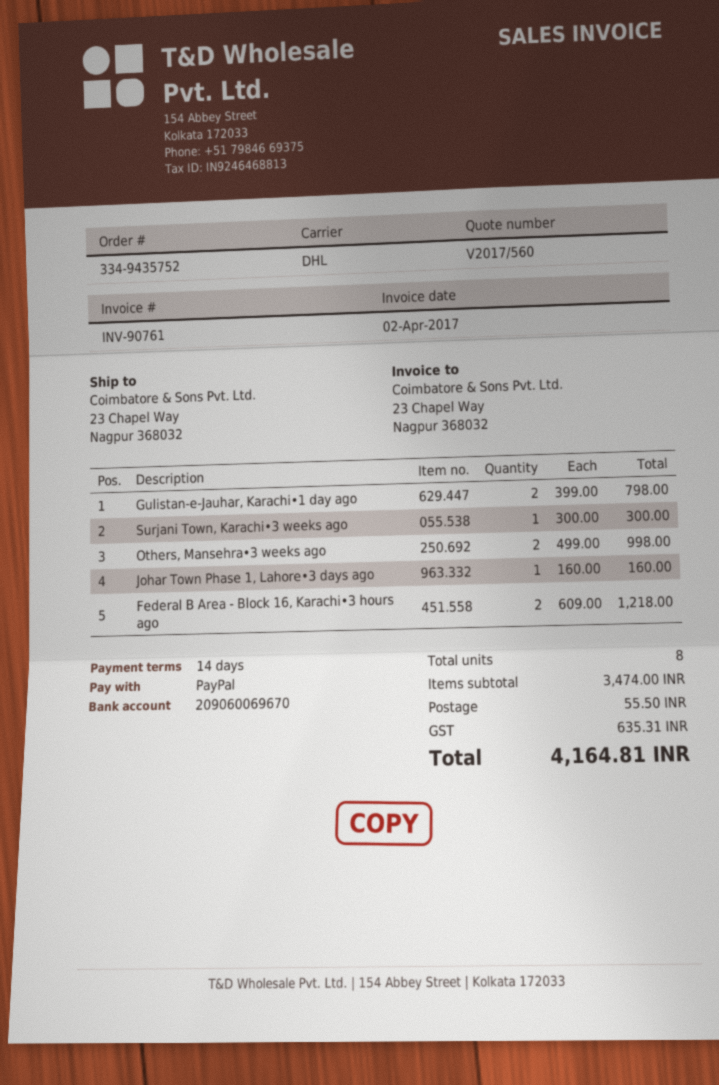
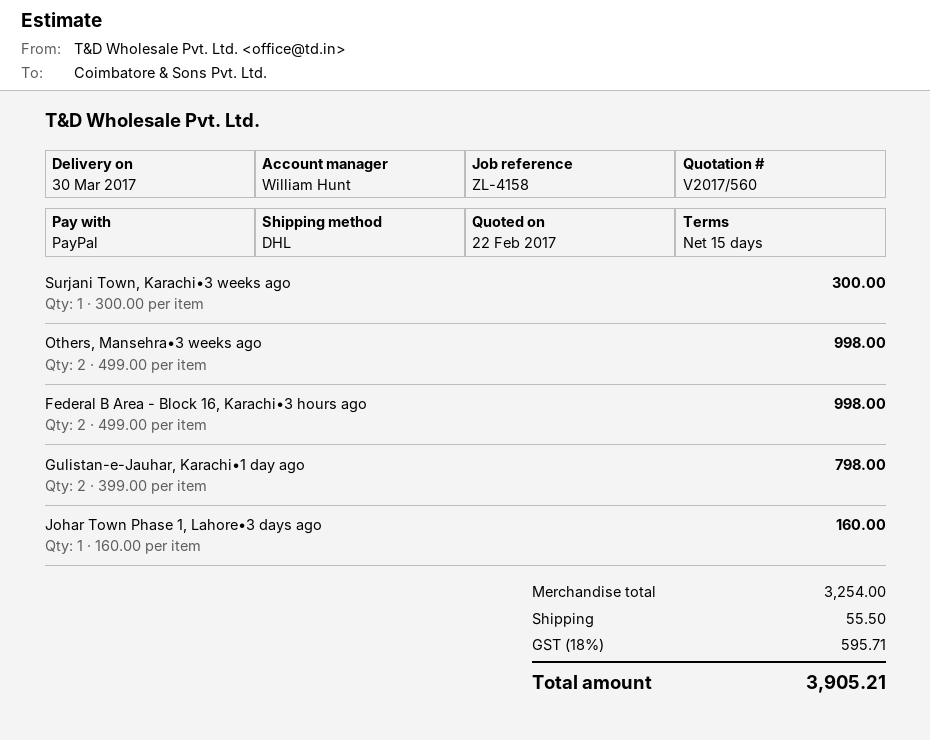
payment terms: 14 days -> 15 days
Federal B Area - Block 16, Karachi•3 hours ago: 2 x 609.00 = 1218.00 -> 2 x 499.00 = 998.00
subtotal: 3474.00 -> 3254.00
tax: 635.31 -> 595.71
total: 4164.81 -> 3905.21

